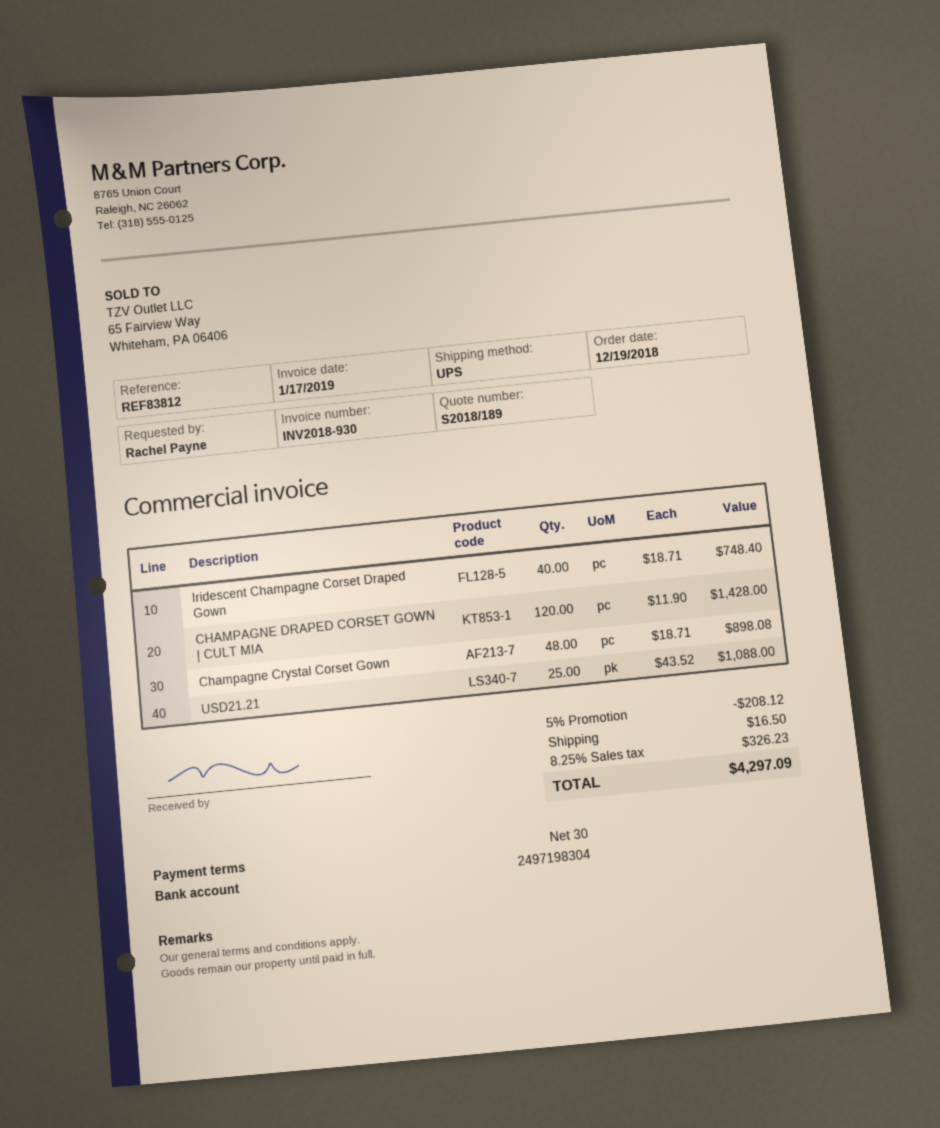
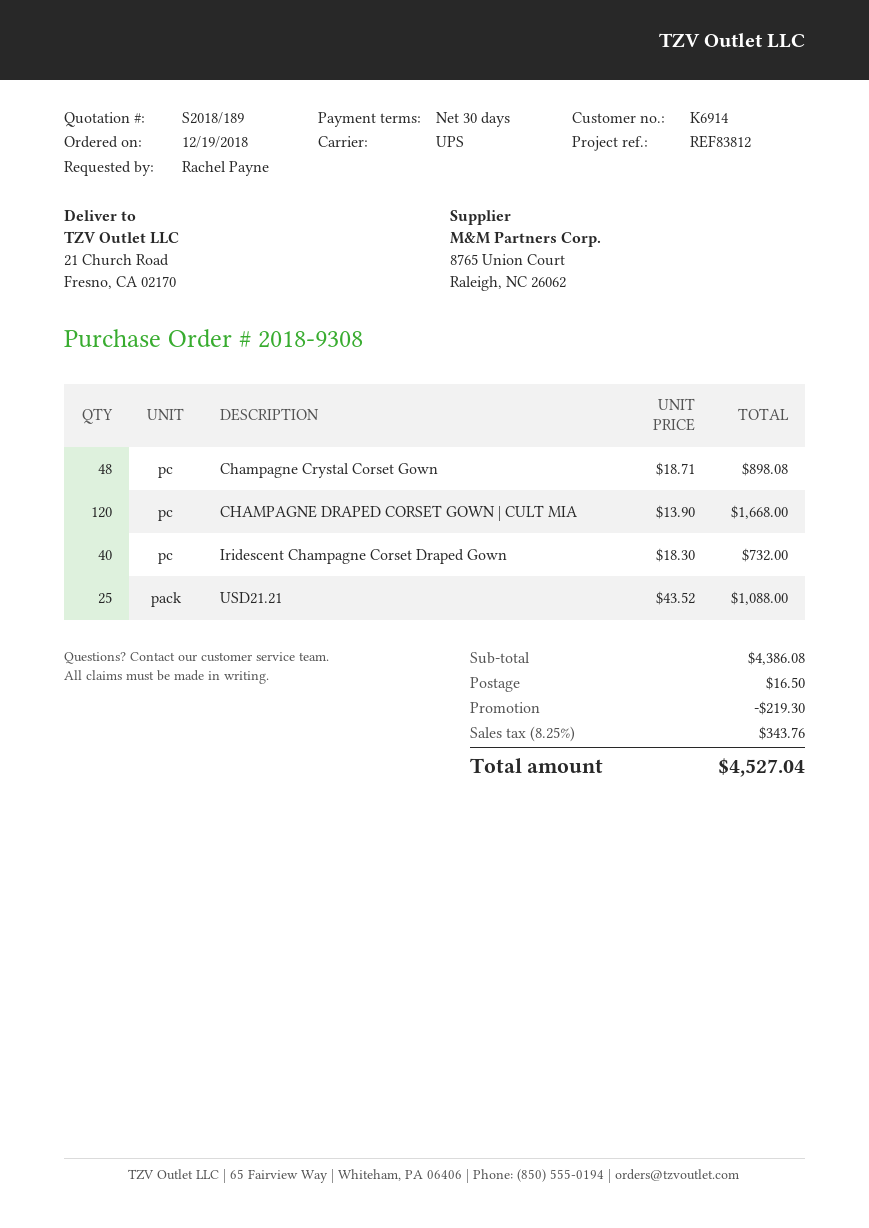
Iridescent Champagne Corset Draped Gown: 40 x 18.71 = 748.40 -> 40 x 18.30 = 732.00
CHAMPAGNE DRAPED CORSET GOWN | CULT MIA: 120 x 11.90 = 1428.00 -> 120 x 13.90 = 1668.00
discount: 208.12 -> 219.30
tax: 8.25% = 326.23 -> 8.25% = 343.76
total: 4297.09 -> 4527.04

